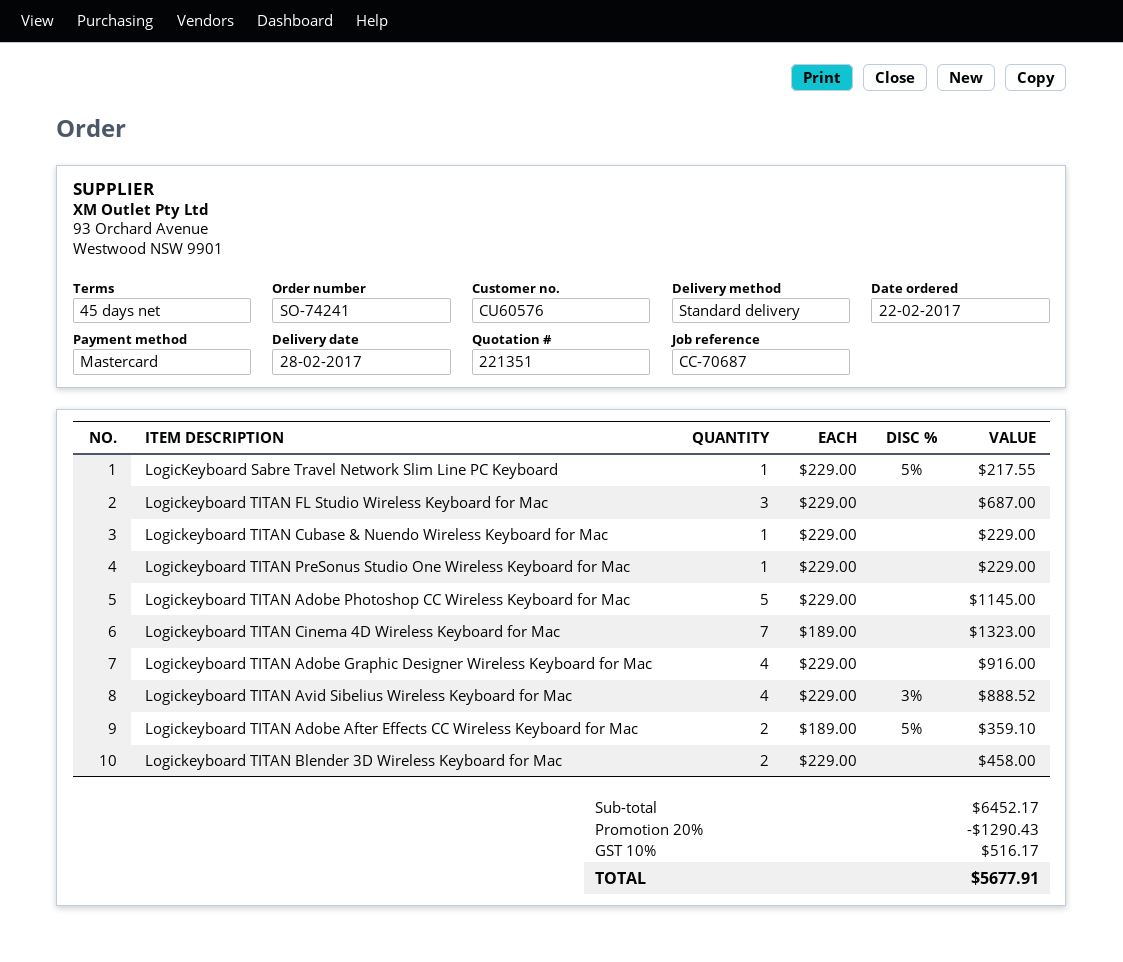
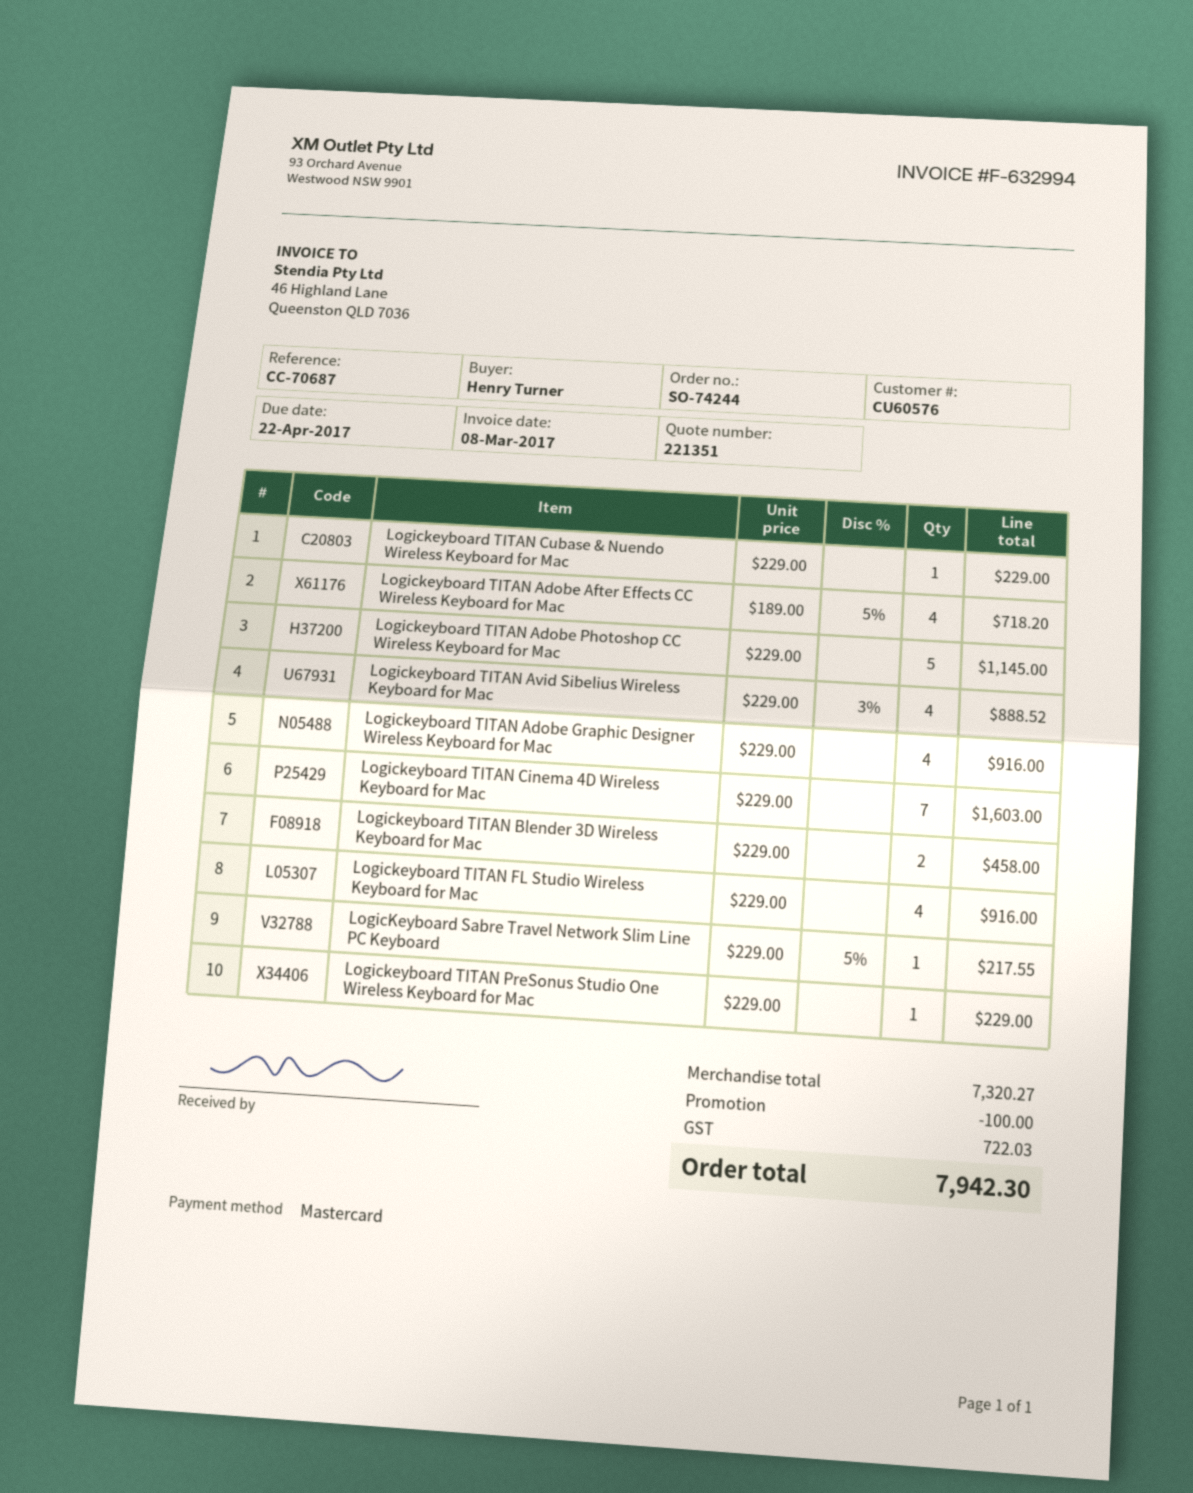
order number: SO-74241 -> SO-74244
Logickeyboard TITAN FL Studio Wireless Keyboard for Mac: 3 x 229.00 = 687.00 -> 4 x 229.00 = 916.00
Logickeyboard TITAN Cinema 4D Wireless Keyboard for Mac: 7 x 189.00 = 1323.00 -> 7 x 229.00 = 1603.00
Logickeyboard TITAN Adobe After Effects CC Wireless Keyboard for Mac: 2 x 189.00 - 5% = 359.10 -> 4 x 189.00 - 5% = 718.20
subtotal: 6452.17 -> 7320.27
discount: 1290.43 -> 100.00
tax: 516.17 -> 722.03
total: 5677.91 -> 7942.30

